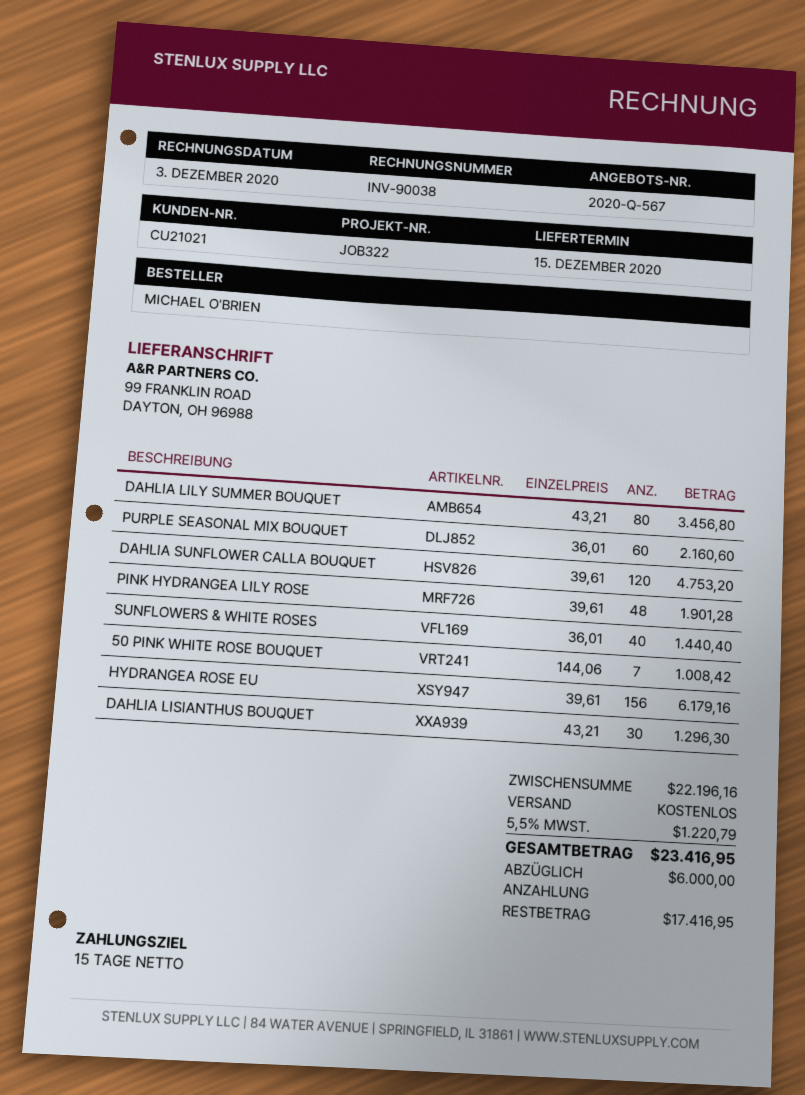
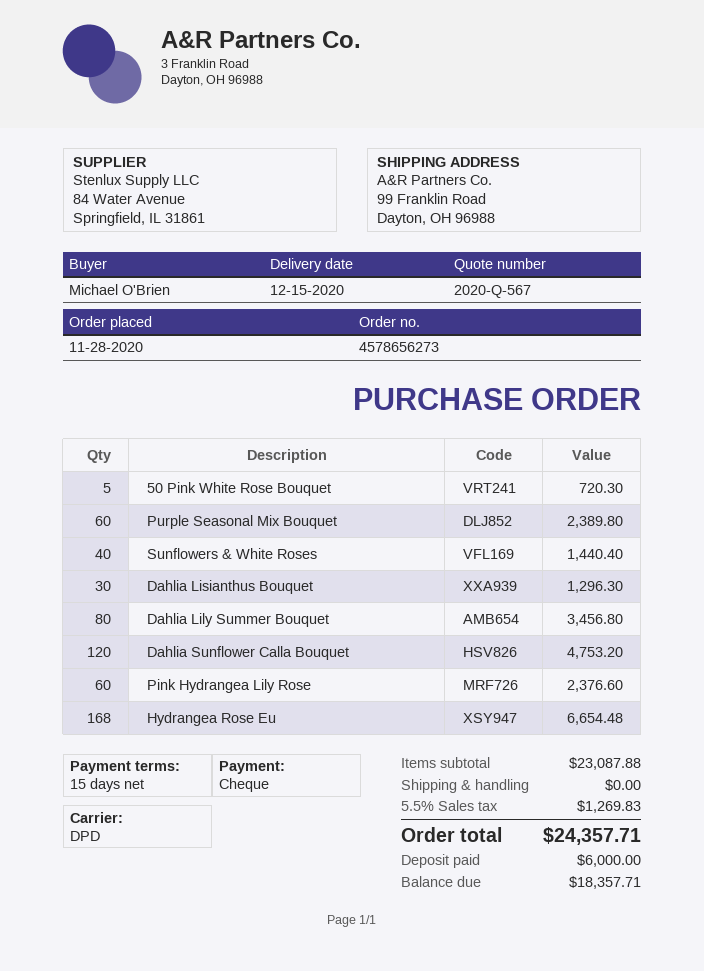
PURPLE SEASONAL MIX BOUQUET: 60 for 2160.60 -> 60 for 2389.80
PINK HYDRANGEA LILY ROSE: 48 for 1901.28 -> 60 for 2376.60
50 PINK WHITE ROSE BOUQUET: 7 for 1008.42 -> 5 for 720.30
HYDRANGEA ROSE EU: 156 for 6179.16 -> 168 for 6654.48
subtotal: 22196.16 -> 23087.88
tax: 5.5% = 1220.79 -> 5.5% = 1269.83
total: 23416.95 -> 24357.71
balance: 17416.95 -> 18357.71

